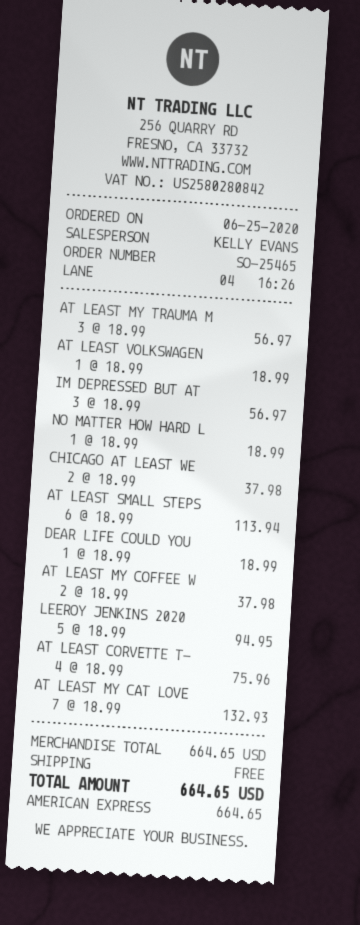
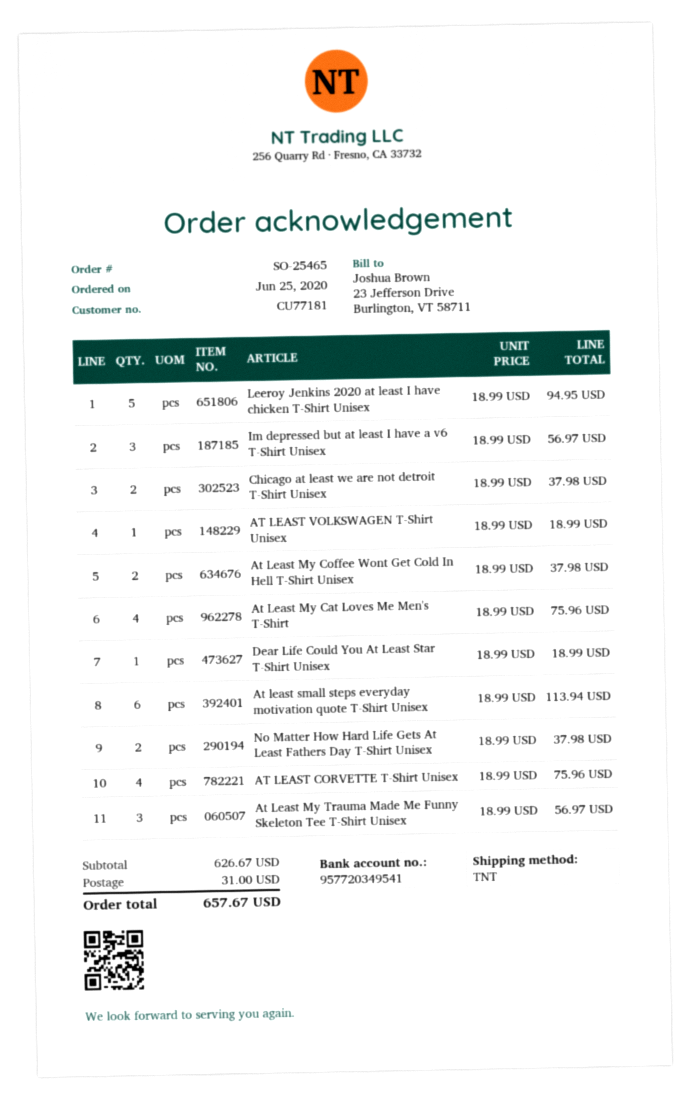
NO MATTER HOW HARD L: 1 x 18.99 = 18.99 -> 2 x 18.99 = 37.98
AT LEAST MY CAT LOVE: 7 x 18.99 = 132.93 -> 4 x 18.99 = 75.96
subtotal: 664.65 -> 626.67
shipping: 0.00 -> 31.00
total: 664.65 -> 657.67

